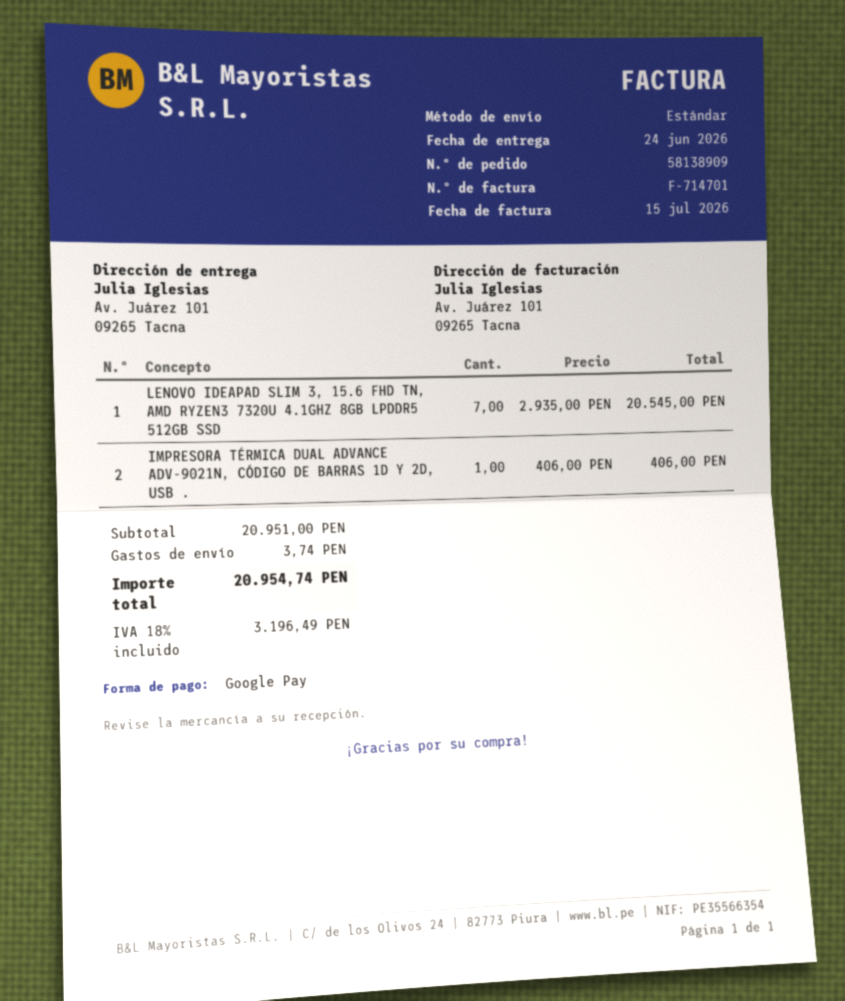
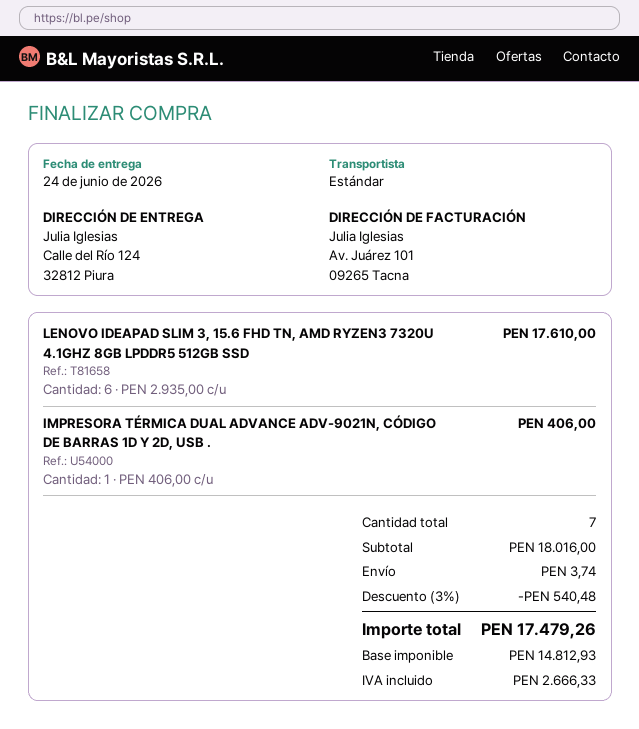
ship to: Av. Juárez 101, 09265 Tacna -> Calle del Río 124, 32812 Piura
LENOVO IDEAPAD SLIM 3, 15.6 FHD TN, AMD RYZEN3 7320U 4.1GHZ 8GB LPDDR5 512GB SSD: 7 x 2935.00 = 20545.00 -> 6 x 2935.00 = 17610.00
subtotal: 20951.00 -> 18016.00
discount: none -> 3% = 540.48
tax: 3196.49 -> 2666.33
total: 20954.74 -> 17479.26

